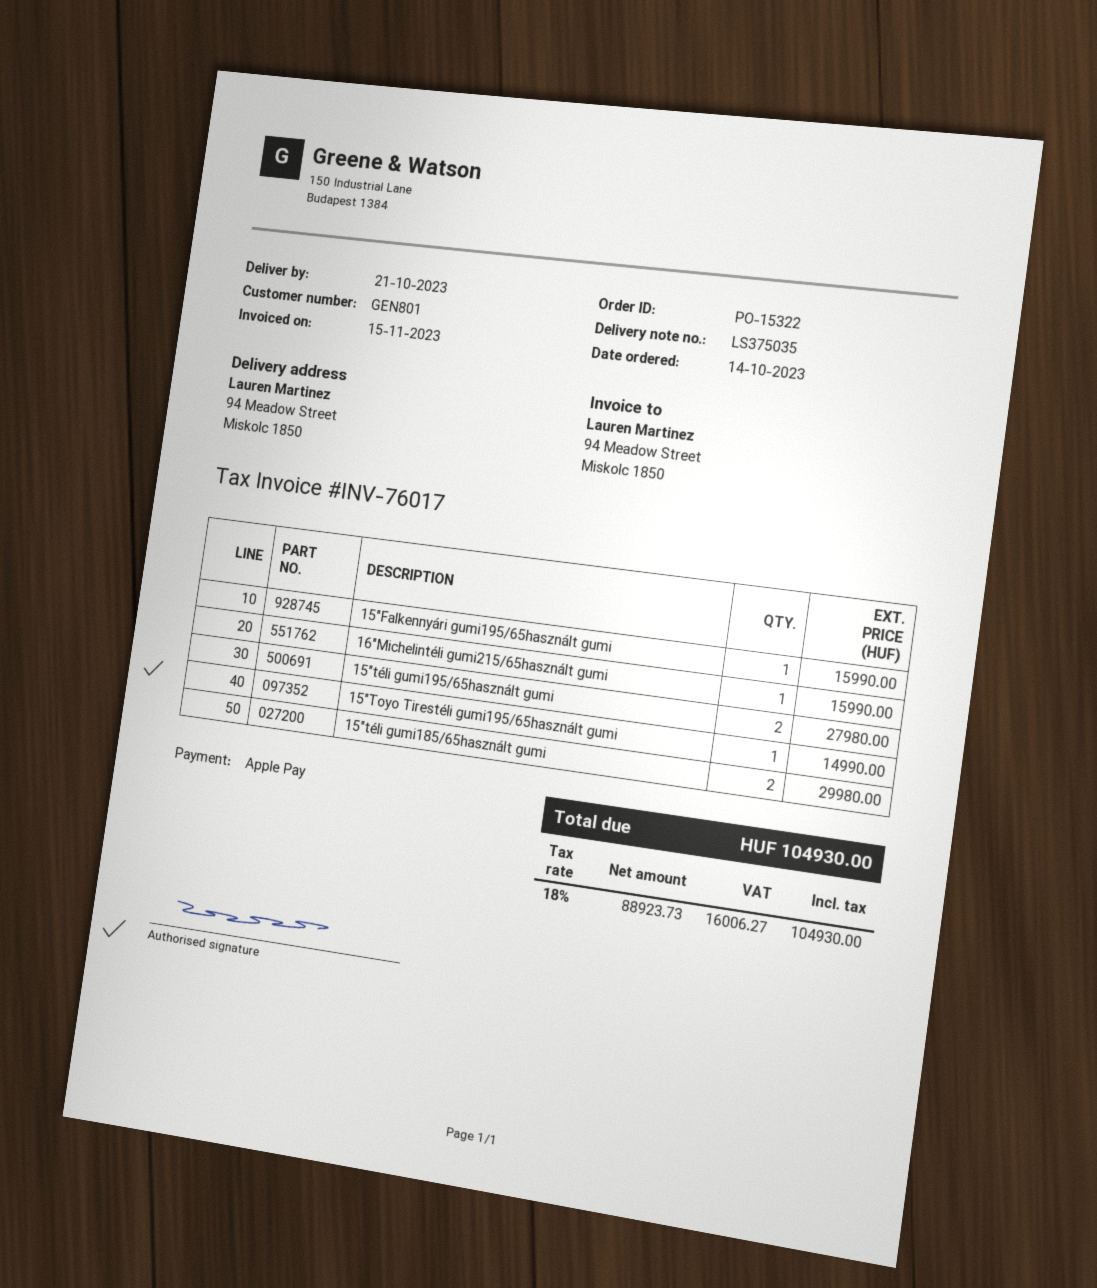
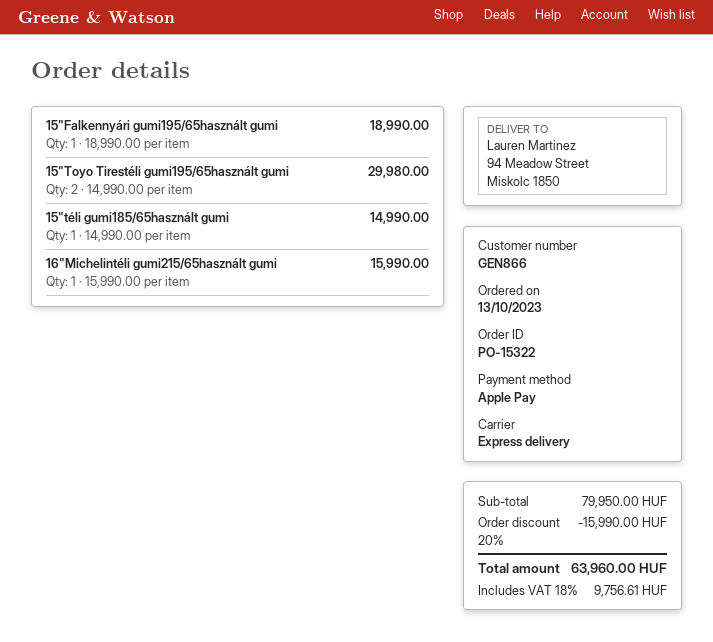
order date: 2023-10-14 -> 2023-10-13
customer number: GEN801 -> GEN866
15"Falkennyári gumi195/65használt gumi: 1 for 15990.00 -> 1 for 18990.00
15"téli gumi195/65használt gumi: 2 for 27980.00 -> none
15"Toyo Tirestéli gumi195/65használt gumi: 1 for 14990.00 -> 2 for 29980.00
15"téli gumi185/65használt gumi: 2 for 29980.00 -> 1 for 14990.00
discount: none -> 20% = 15990.00
tax: 18% = 16006.27 -> 18% = 9756.61
total: 104930.00 -> 63960.00

